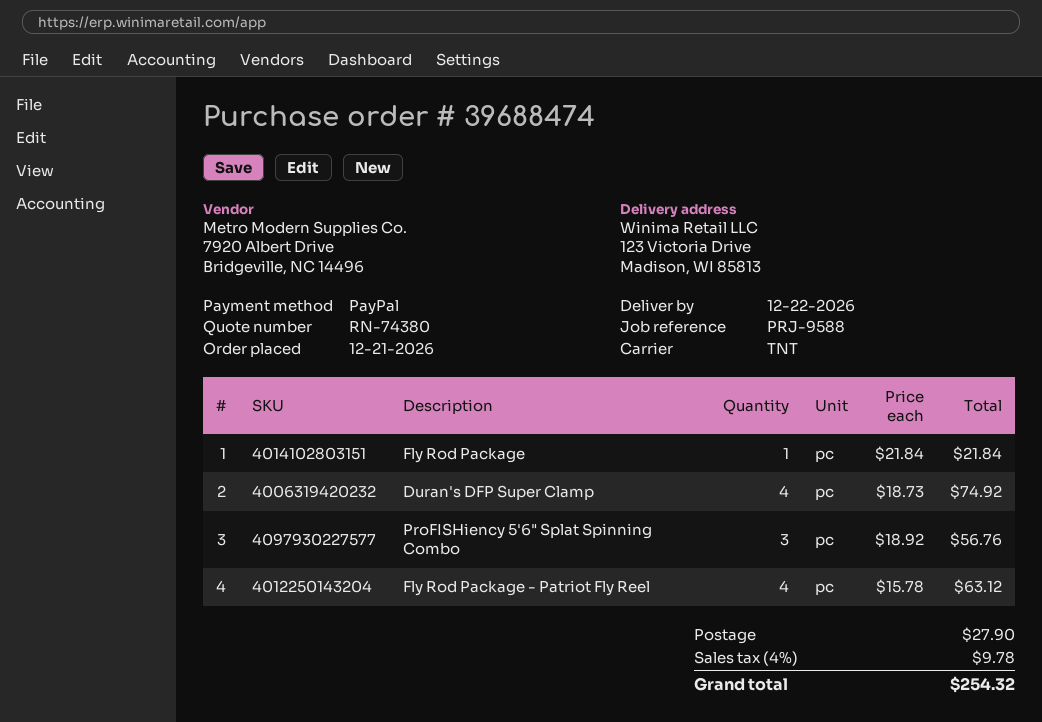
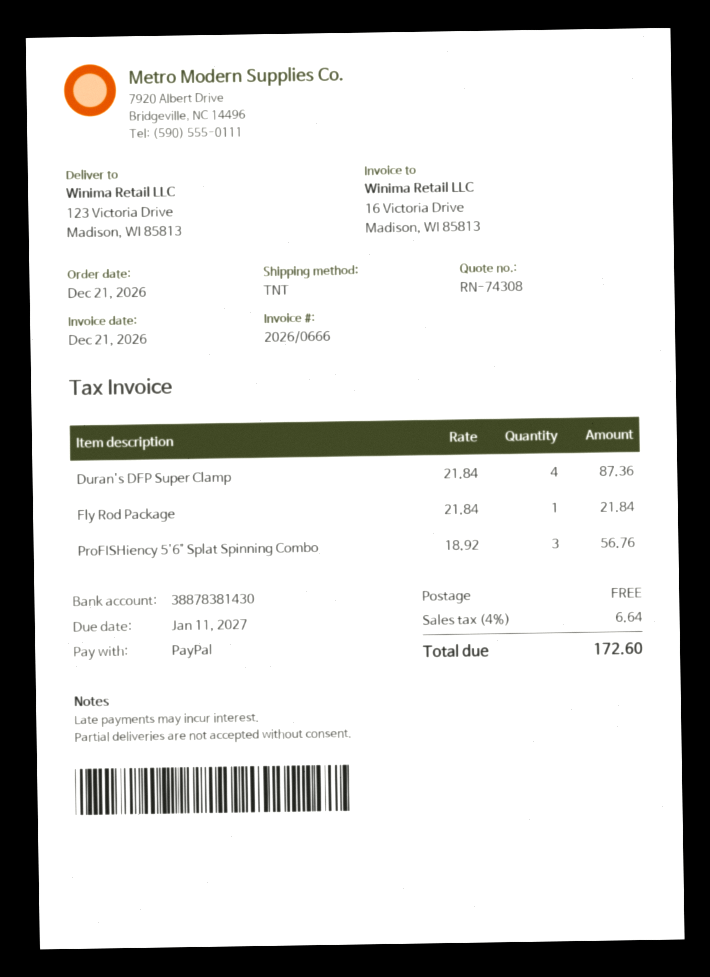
quote number: RN-74380 -> RN-74308
Duran's DFP Super Clamp: 4 x 18.73 = 74.92 -> 4 x 21.84 = 87.36
Fly Rod Package - Patriot Fly Reel: 4 x 15.78 = 63.12 -> none
shipping: 27.90 -> 0.00
tax: 4% = 9.78 -> 4% = 6.64
total: 254.32 -> 172.60

